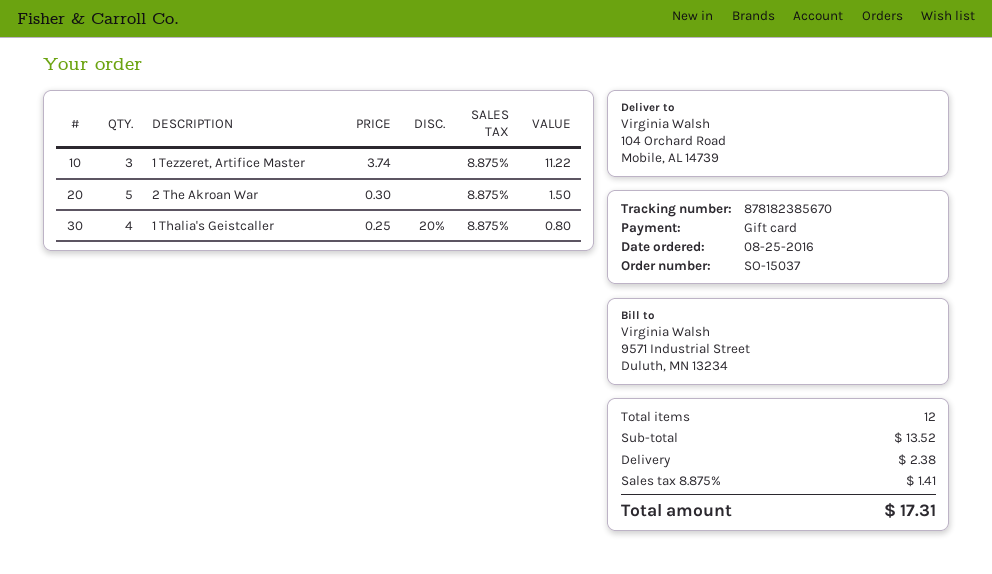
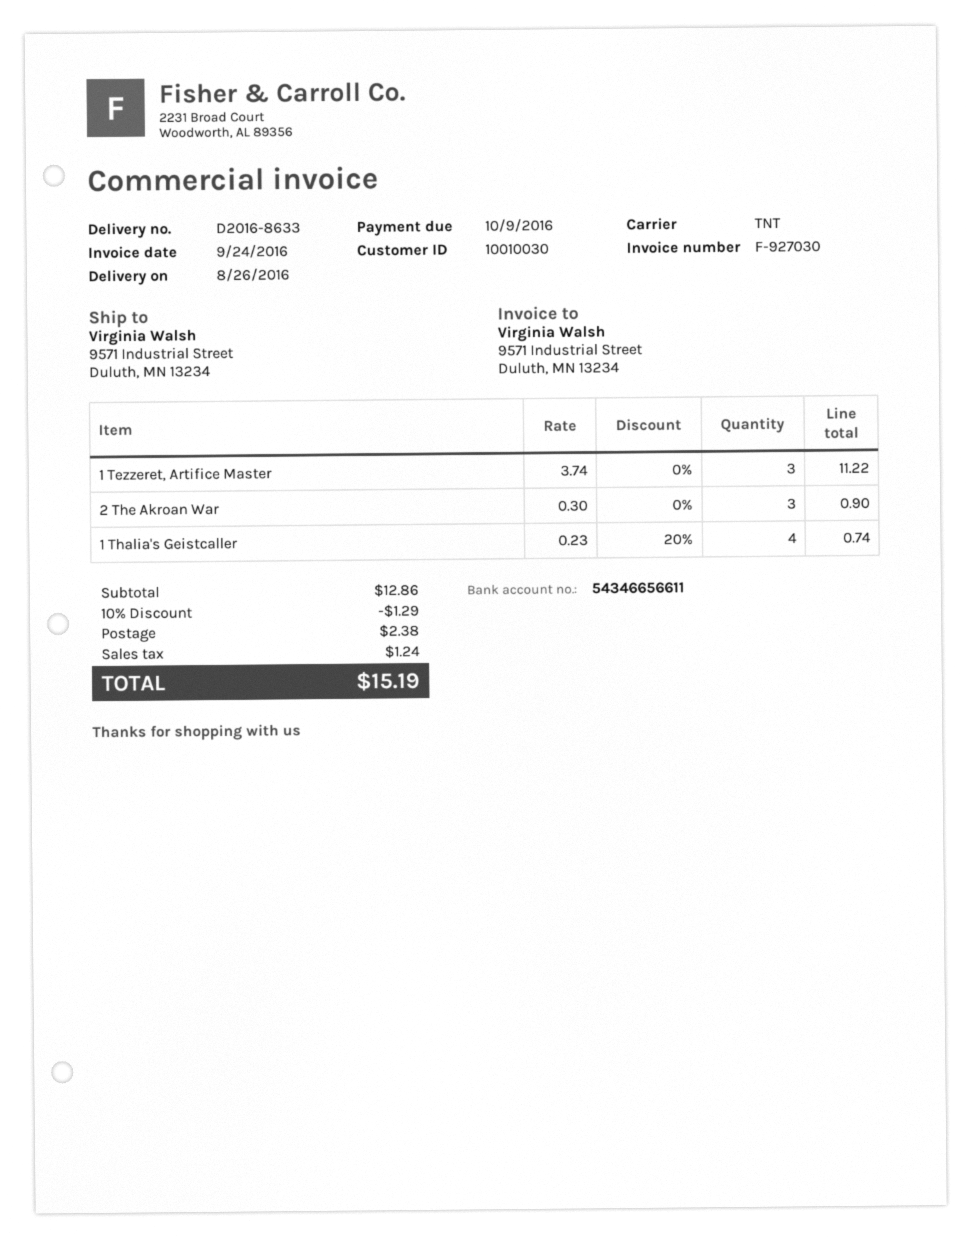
ship to: 104 Orchard Road, Mobile, AL 14739 -> 9571 Industrial Street, Duluth, MN 13234
2 The Akroan War: 5 x 0.30 = 1.50 -> 3 x 0.30 = 0.90
1 Thalia's Geistcaller: 4 x 0.25 - 20% = 0.80 -> 4 x 0.23 - 20% = 0.74
subtotal: 13.52 -> 12.86
discount: none -> 10% = 1.29
tax: 1.41 -> 1.24
total: 17.31 -> 15.19

